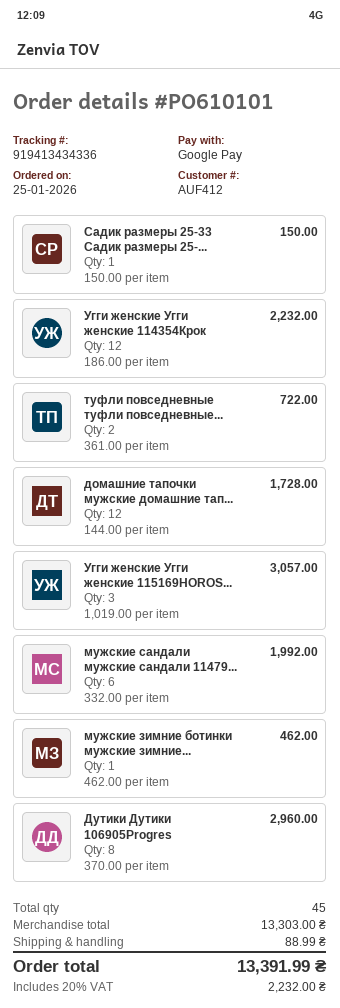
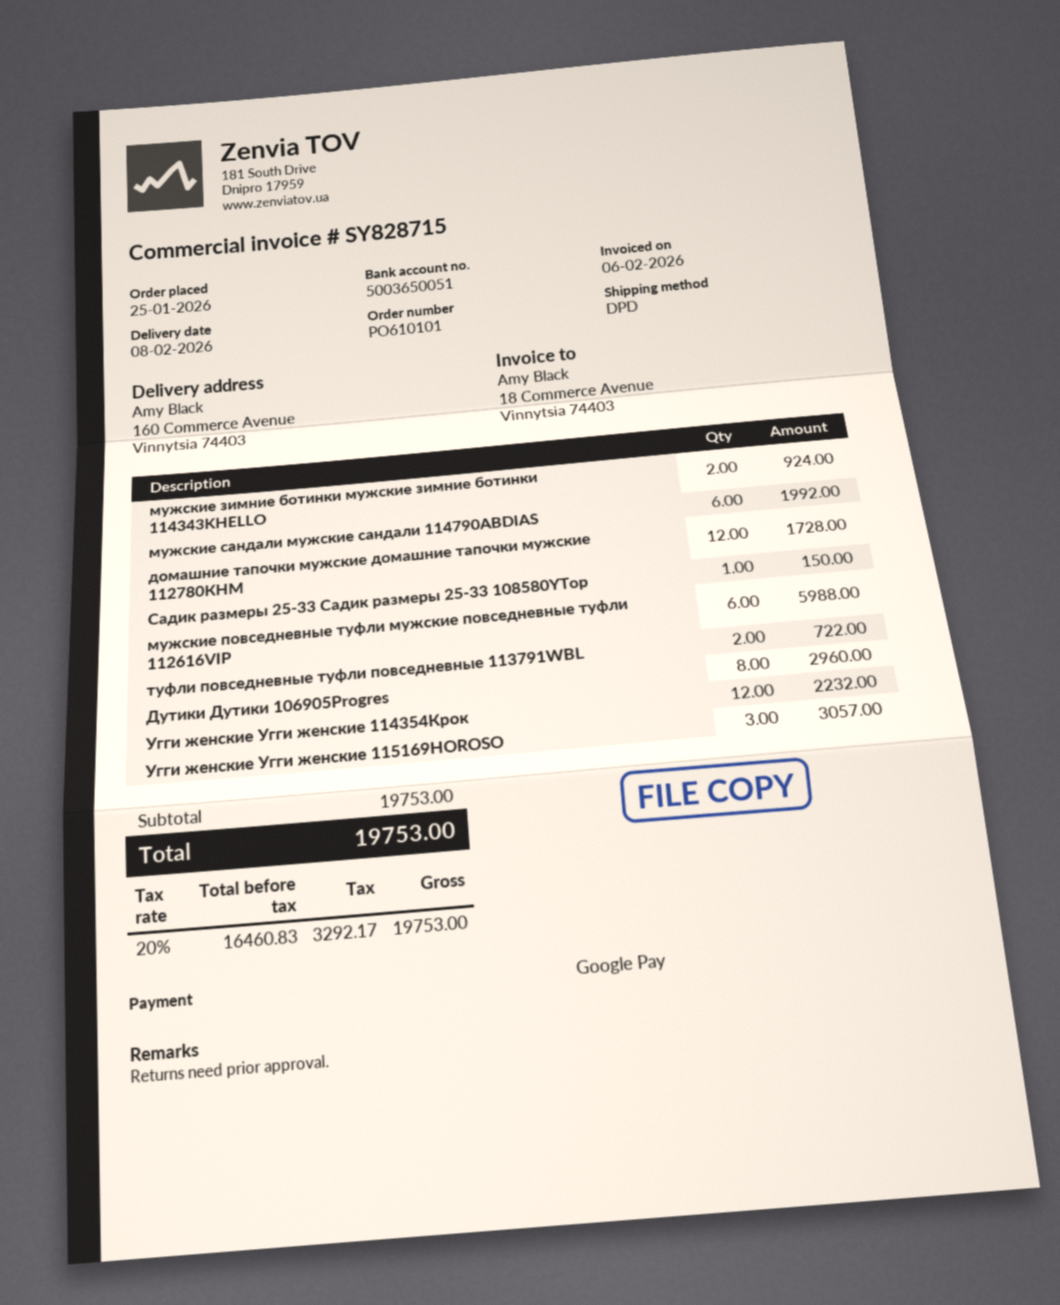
мужские зимние ботинки мужские зимние...: 1 for 462.00 -> 2 for 924.00
мужские повседневные туфли мужские повседневные туфли 112616VIP: none -> 6 for 5988.00
subtotal: 13303.00 -> 19753.00
shipping: 88.99 -> none
tax: 20% = 2232.00 -> 20% = 3292.17
total: 13391.99 -> 19753.00

